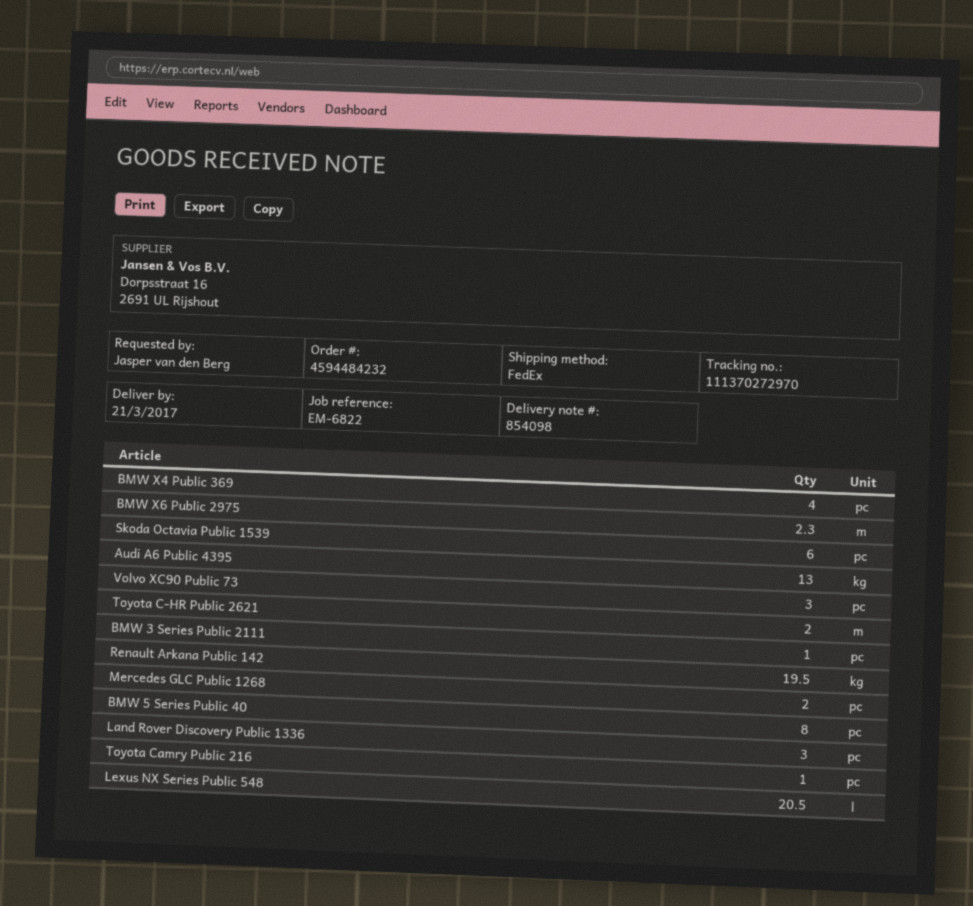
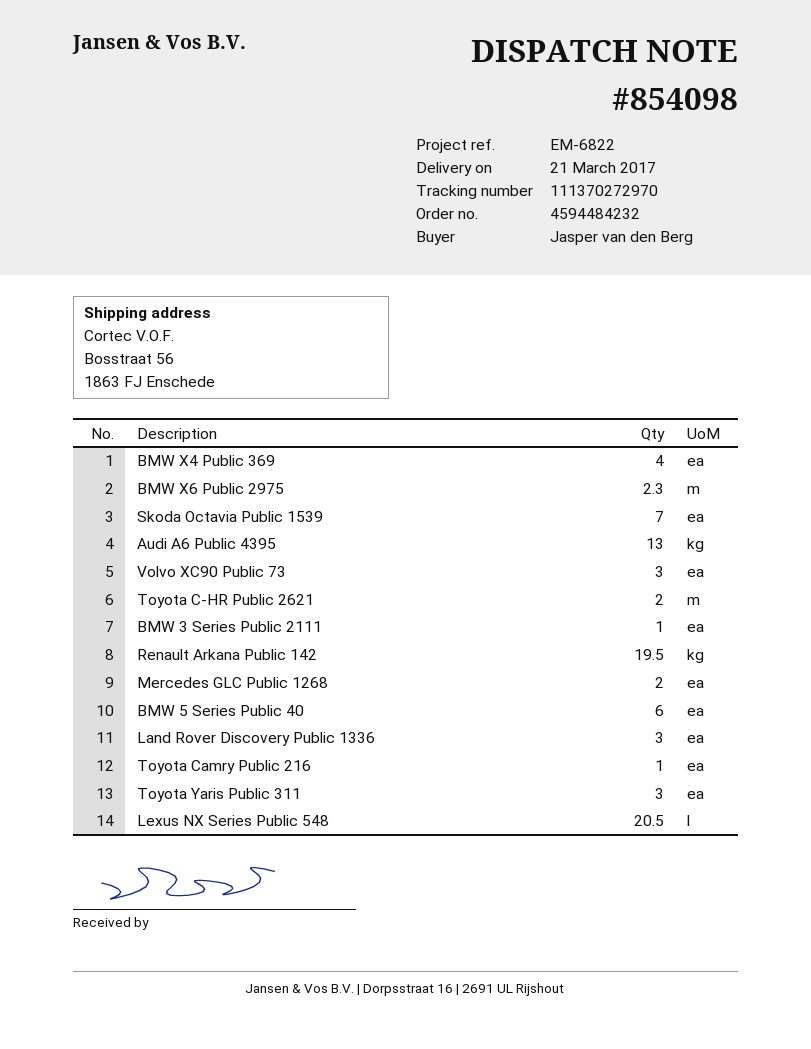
Skoda Octavia Public 1539: 6 -> 7
BMW 5 Series Public 40: 8 -> 6
Toyota Yaris Public 311: none -> 3

